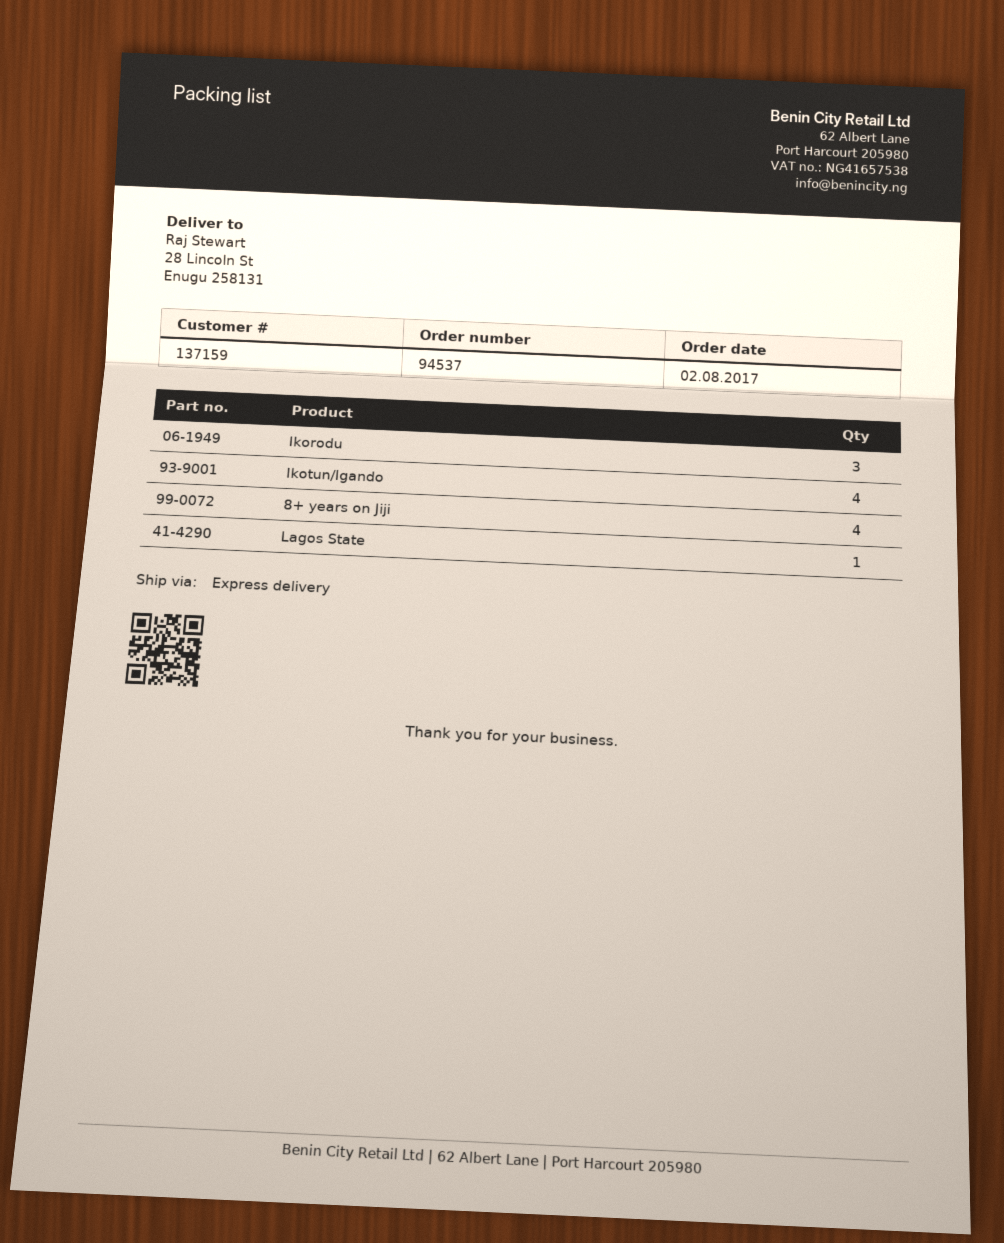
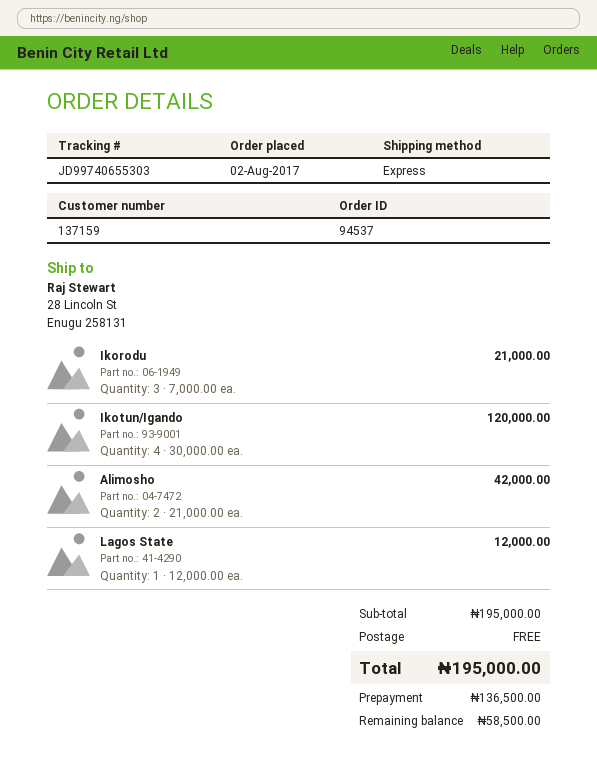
8+ years on Jiji: 4 -> none
Alimosho: none -> 2

